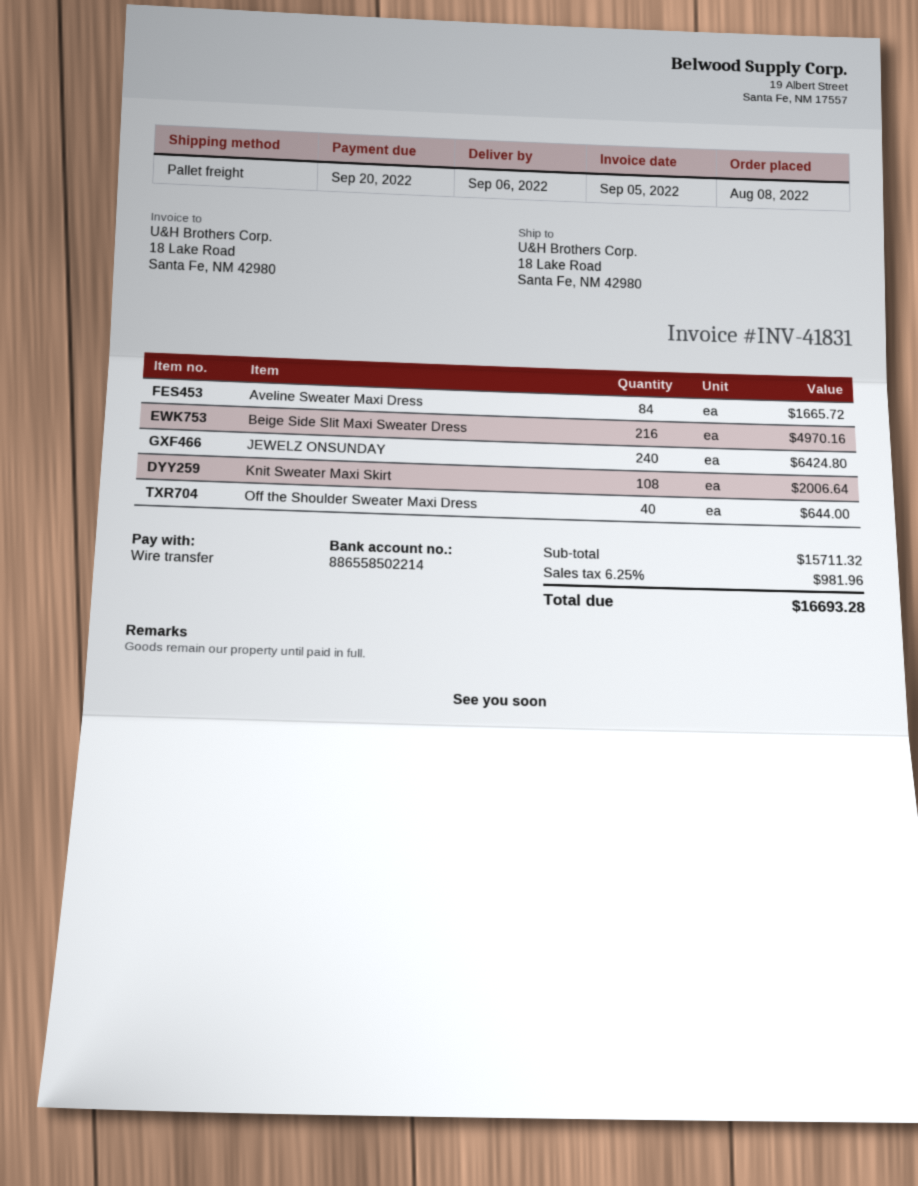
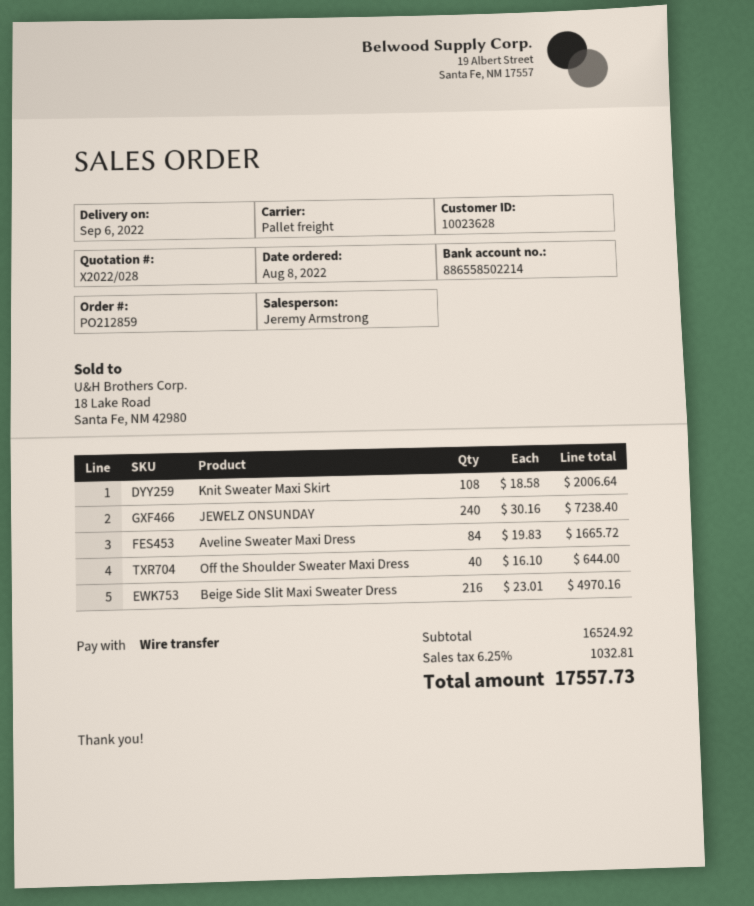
JEWELZ ONSUNDAY: 240 for 6424.80 -> 240 for 7238.40
subtotal: 15711.32 -> 16524.92
tax: 6.25% = 981.96 -> 6.25% = 1032.81
total: 16693.28 -> 17557.73

